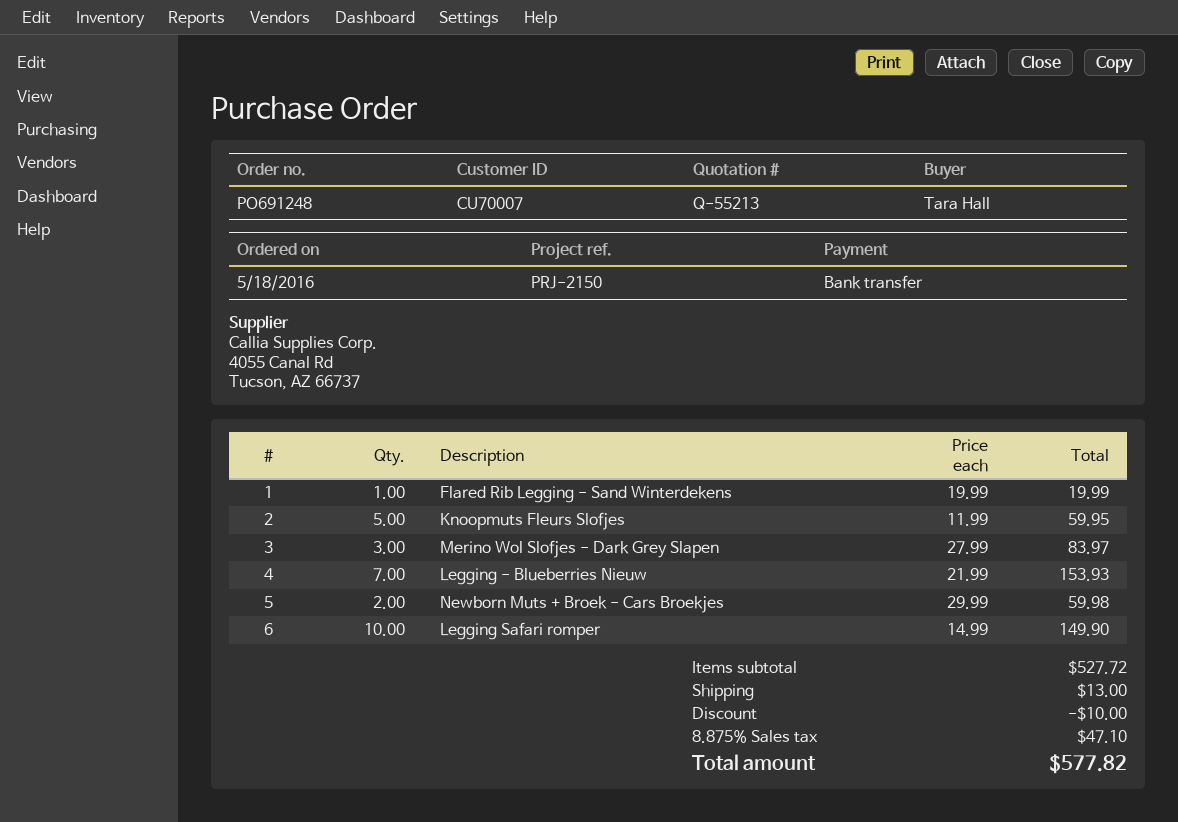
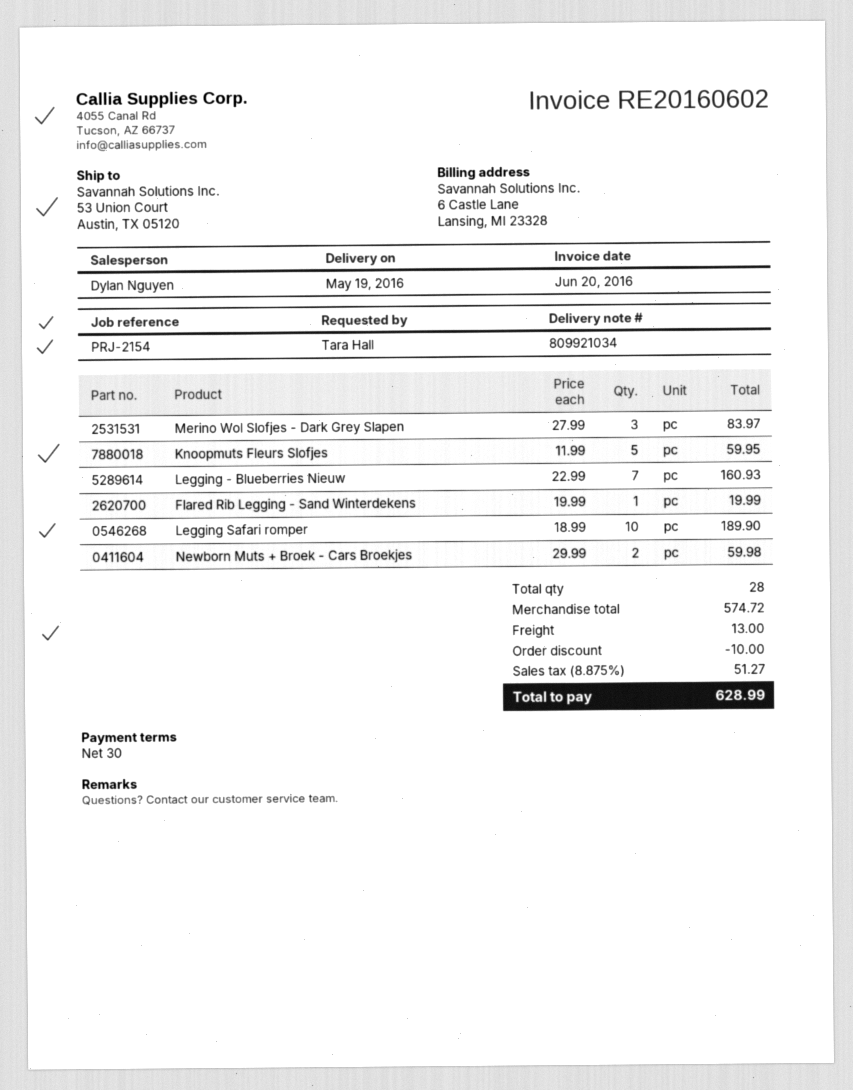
reference: PRJ-2150 -> PRJ-2154
Legging - Blueberries Nieuw: 7 x 21.99 = 153.93 -> 7 x 22.99 = 160.93
Legging Safari romper: 10 x 14.99 = 149.90 -> 10 x 18.99 = 189.90
subtotal: 527.72 -> 574.72
tax: 8.875% = 47.10 -> 8.875% = 51.27
total: 577.82 -> 628.99

